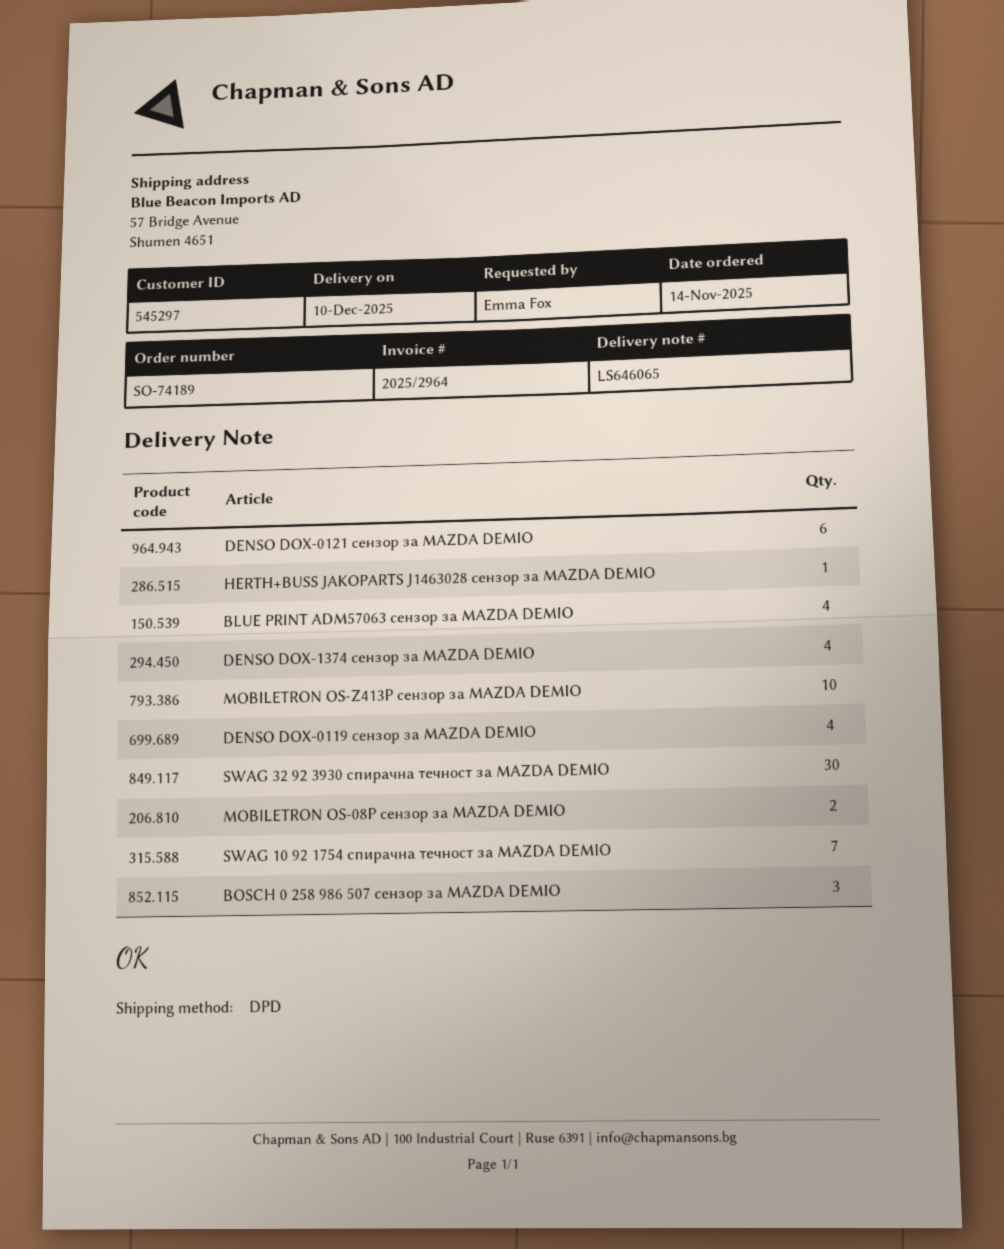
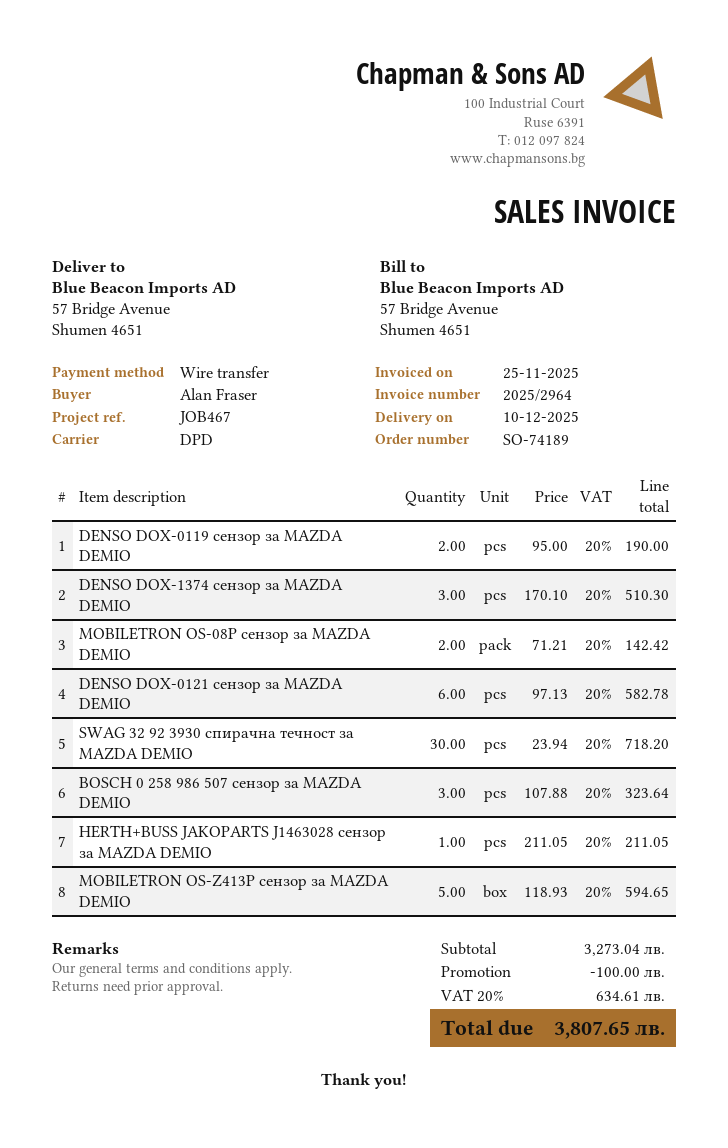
ordered by: Emma Fox -> Alan Fraser
BLUE PRINT ADM57063 сензор за MAZDA DEMIO: 4 -> none
DENSO DOX-1374 сензор за MAZDA DEMIO: 4 -> 3
MOBILETRON OS-Z413P сензор за MAZDA DEMIO: 10 -> 5
DENSO DOX-0119 сензор за MAZDA DEMIO: 4 -> 2
SWAG 10 92 1754 спирачна течност за MAZDA DEMIO: 7 -> none

